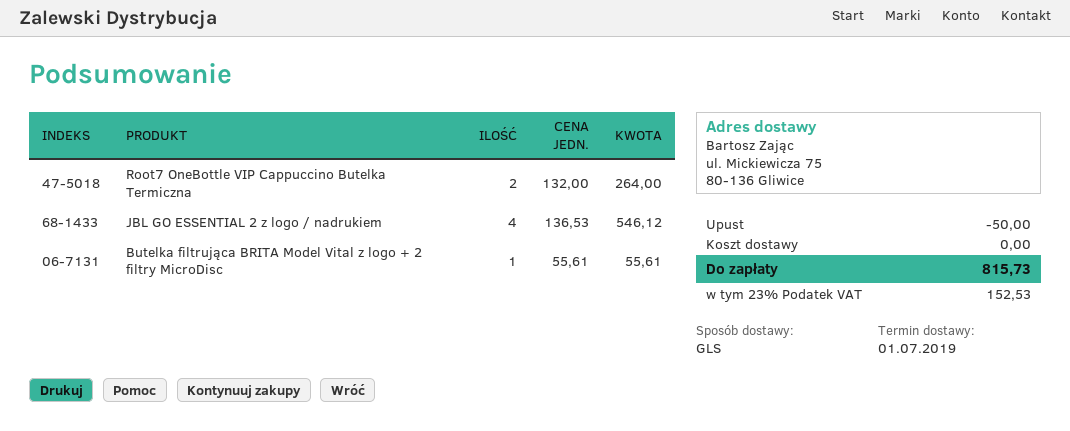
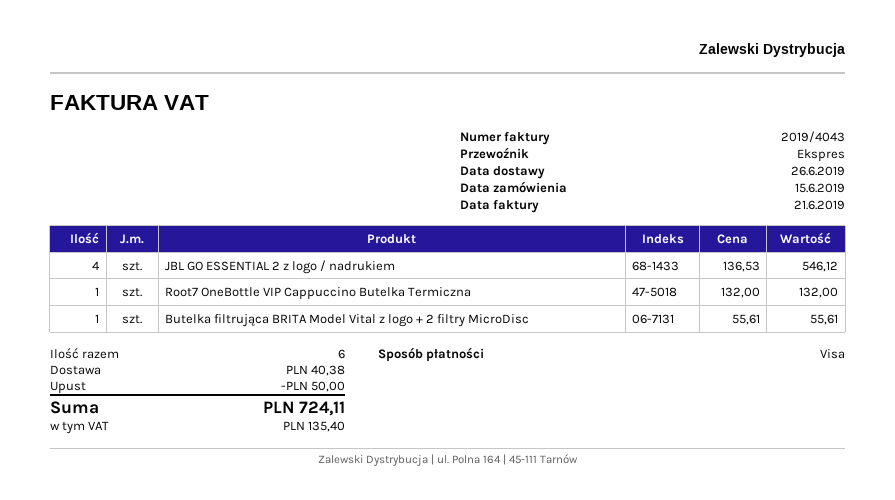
delivery date: 2019-07-01 -> 2019-06-26
shipping method: GLS -> express
Root7 OneBottle VIP Cappuccino Butelka Termiczna: 2 x 132.00 = 264.00 -> 1 x 132.00 = 132.00
shipping: 0.00 -> 40.38
tax: 152.53 -> 135.40
total: 815.73 -> 724.11

